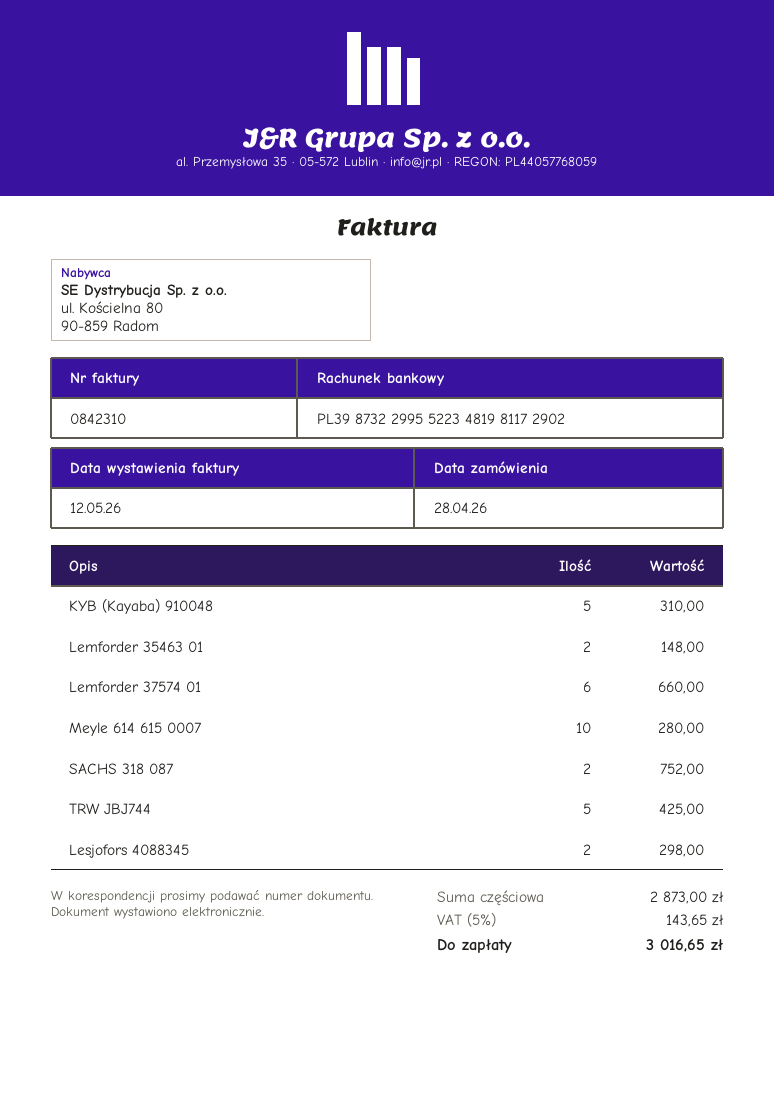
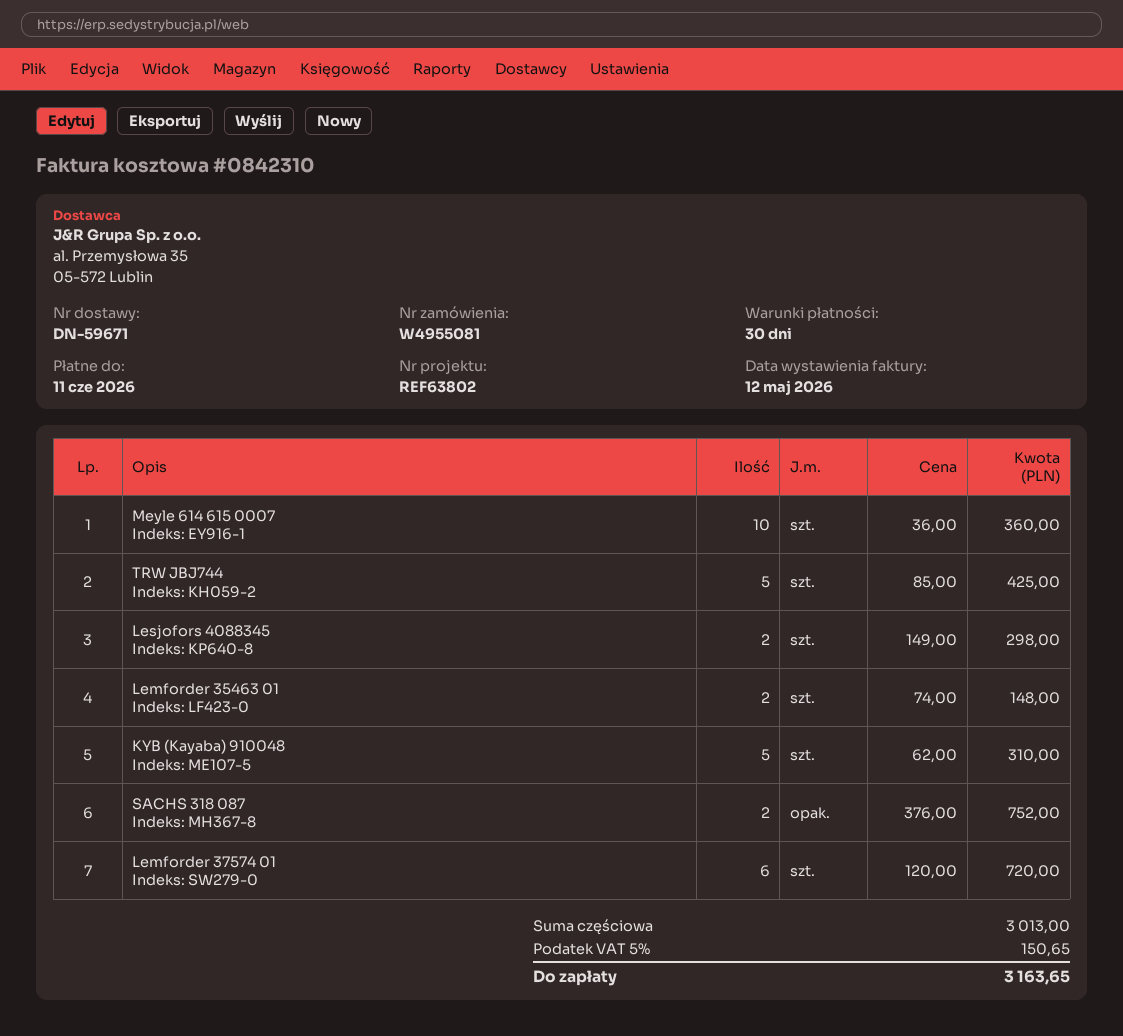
Lemforder 37574 01: 6 for 660.00 -> 6 for 720.00
Meyle 614 615 0007: 10 for 280.00 -> 10 for 360.00
subtotal: 2873.00 -> 3013.00
tax: 5% = 143.65 -> 5% = 150.65
total: 3016.65 -> 3163.65

